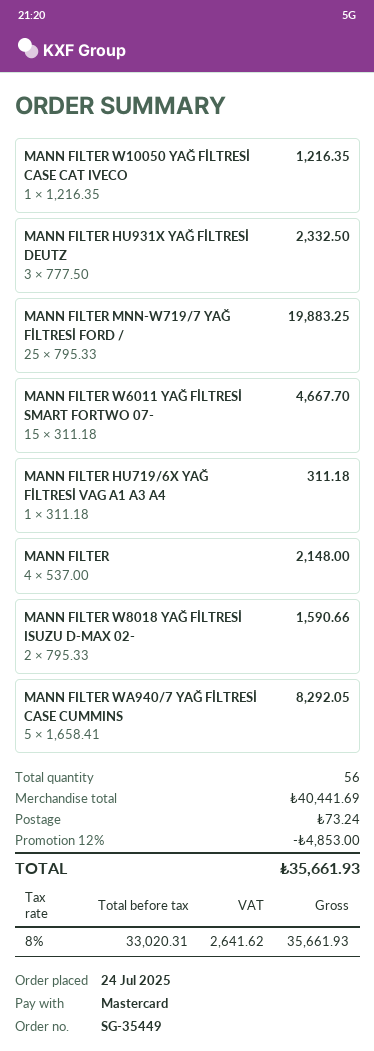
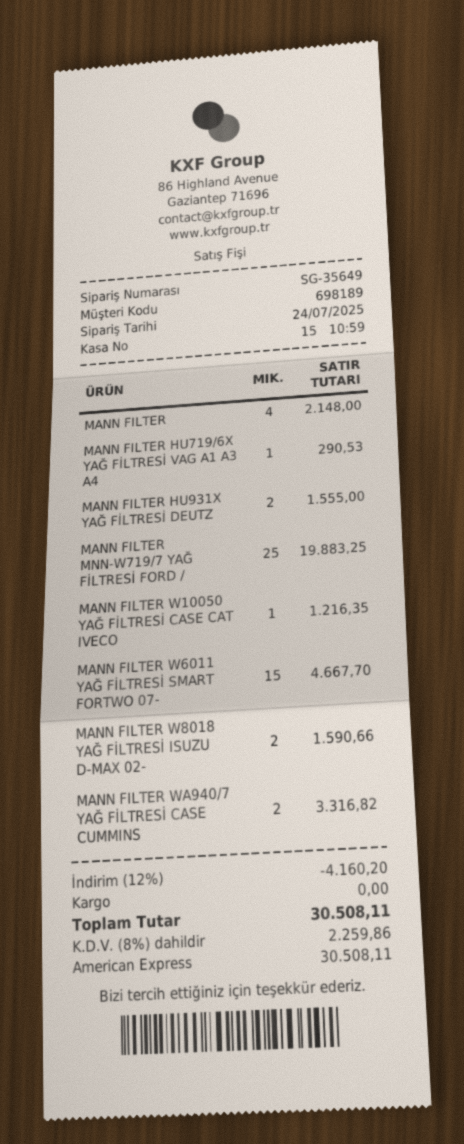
order number: SG-35449 -> SG-35649
payment method: Mastercard -> American Express
MANN FILTER HU931X YAĞ FİLTRESİ DEUTZ: 3 for 2332.50 -> 2 for 1555.00
MANN FILTER HU719/6X YAĞ FİLTRESİ VAG A1 A3 A4: 1 for 311.18 -> 1 for 290.53
MANN FILTER WA940/7 YAĞ FİLTRESİ CASE CUMMINS: 5 for 8292.05 -> 2 for 3316.82
discount: 12% = 4853.00 -> 12% = 4160.20
shipping: 73.24 -> 0.00
tax: 8% = 2641.62 -> 8% = 2259.86
total: 35661.93 -> 30508.11

